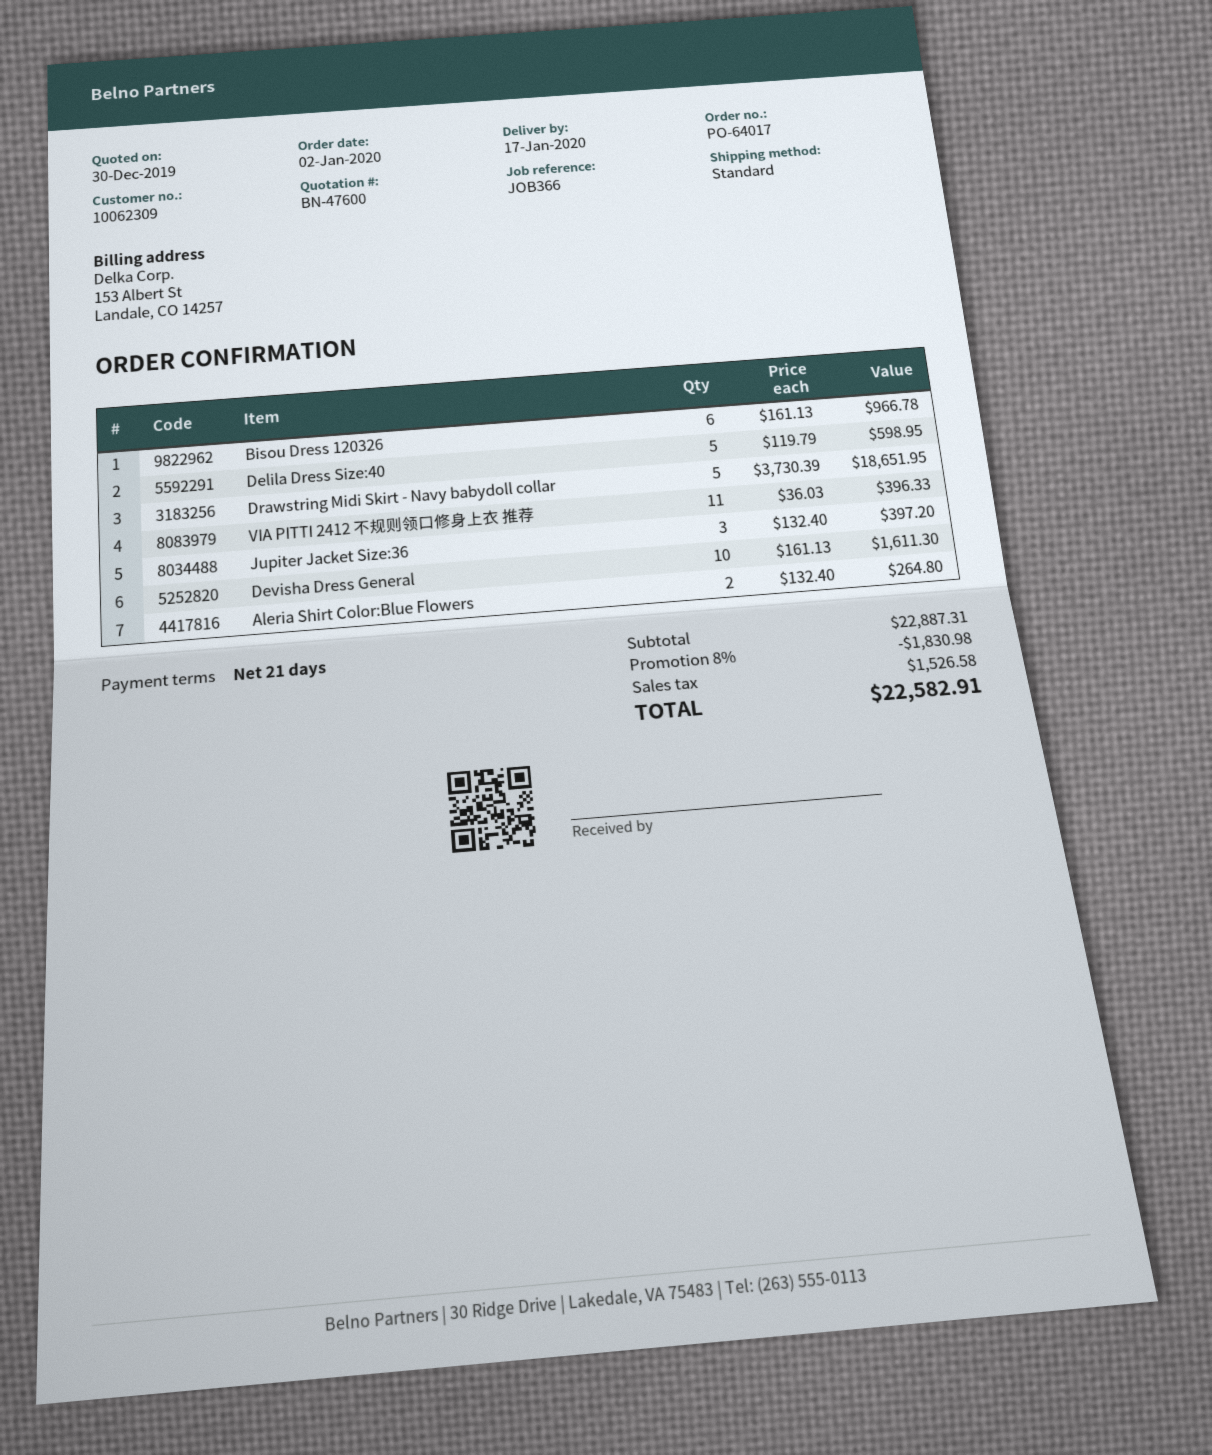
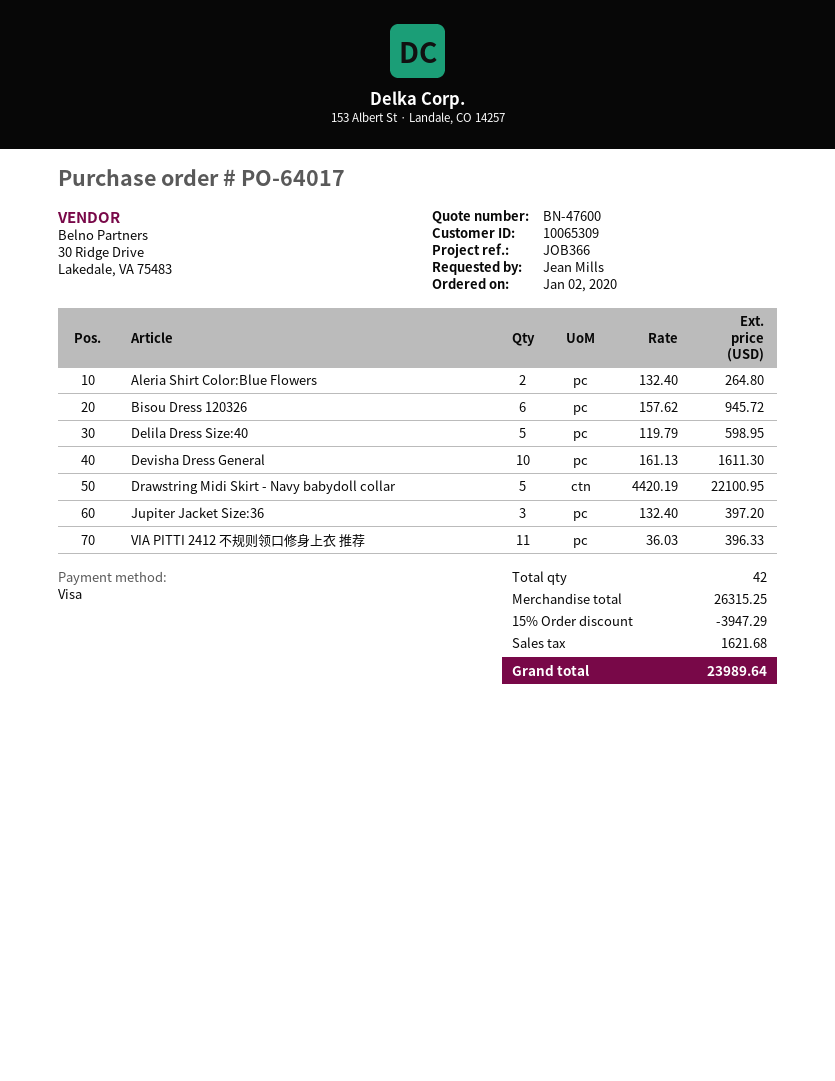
customer number: 10062309 -> 10065309
Bisou Dress 120326: 6 x 161.13 = 966.78 -> 6 x 157.62 = 945.72
Drawstring Midi Skirt - Navy babydoll collar: 5 x 3730.39 = 18651.95 -> 5 x 4420.19 = 22100.95
subtotal: 22887.31 -> 26315.25
discount: 8% = 1830.98 -> 15% = 3947.29
tax: 1526.58 -> 1621.68
total: 22582.91 -> 23989.64

